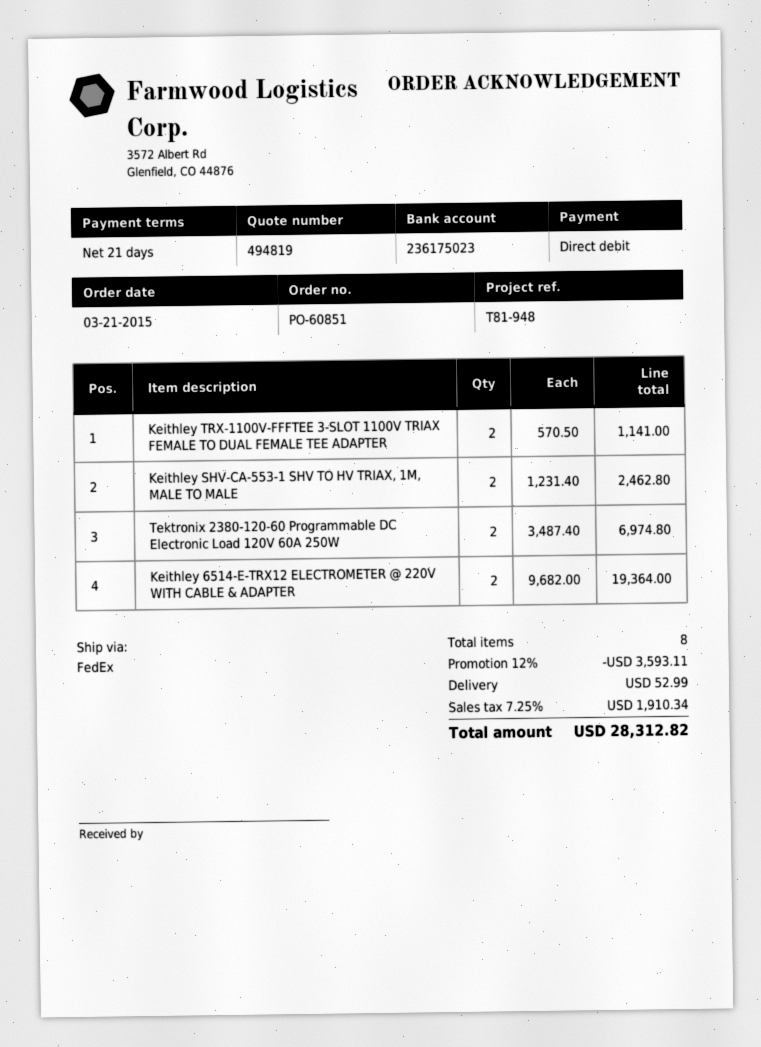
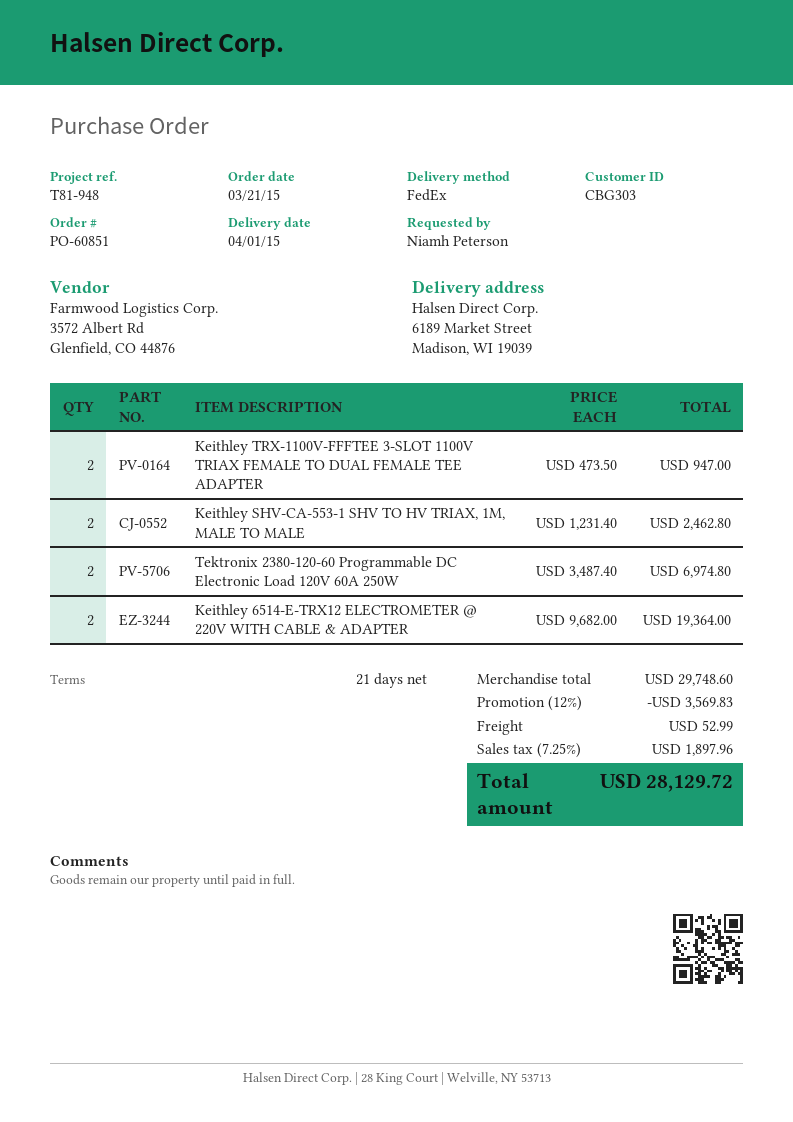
Keithley TRX-1100V-FFFTEE 3-SLOT 1100V TRIAX FEMALE TO DUAL FEMALE TEE ADAPTER: 2 x 570.50 = 1141.00 -> 2 x 473.50 = 947.00
discount: 12% = 3593.11 -> 12% = 3569.83
tax: 7.25% = 1910.34 -> 7.25% = 1897.96
total: 28312.82 -> 28129.72

